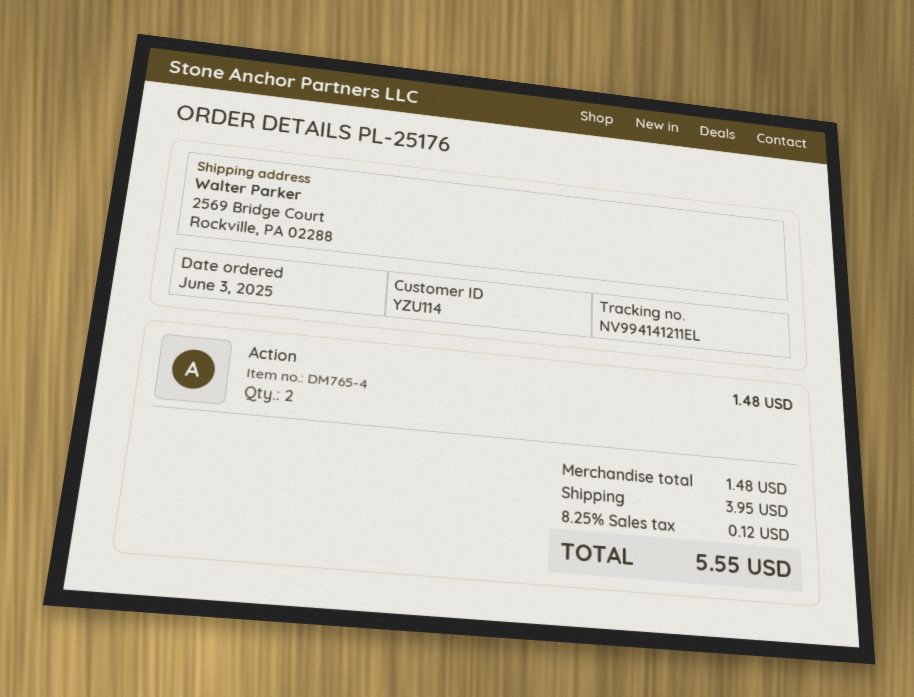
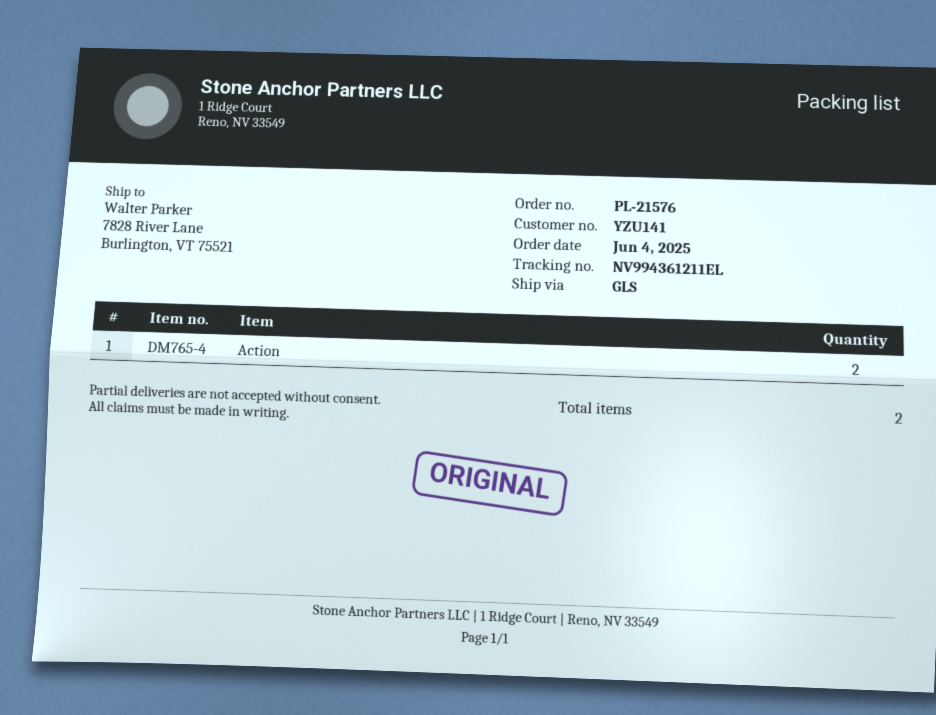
order number: PL-25176 -> PL-21576
order date: 2025-06-03 -> 2025-06-04
customer number: YZU114 -> YZU141
tracking number: NV994141211EL -> NV994361211EL
ship to: 2569 Bridge Court, Rockville, PA 02288 -> 7828 River Lane, Burlington, VT 75521

